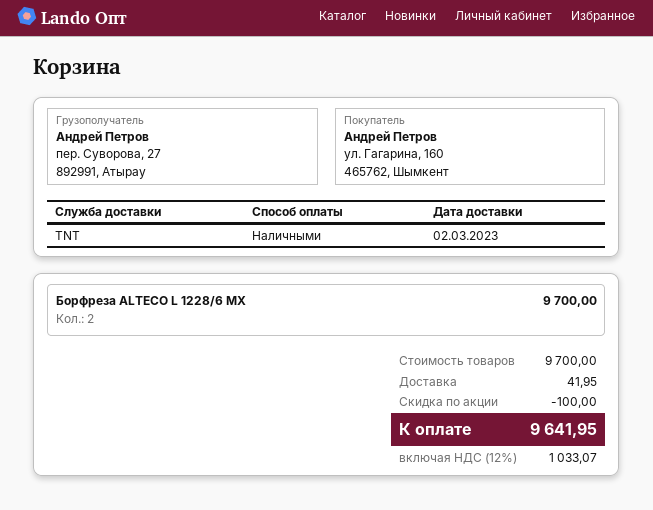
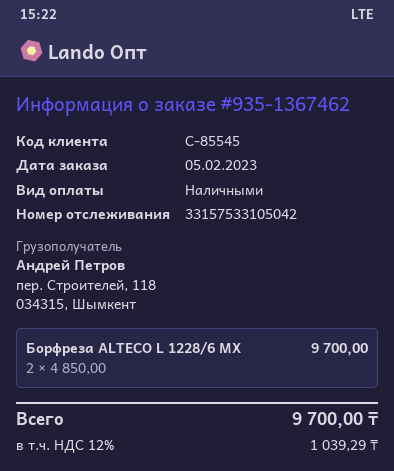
ship to: пер. Суворова, 27, 892991, Атырау -> пер. Строителей, 118, 034315, Шымкент
discount: 100.00 -> none
shipping: 41.95 -> none
tax: 12% = 1033.07 -> 12% = 1039.29
total: 9641.95 -> 9700.00

